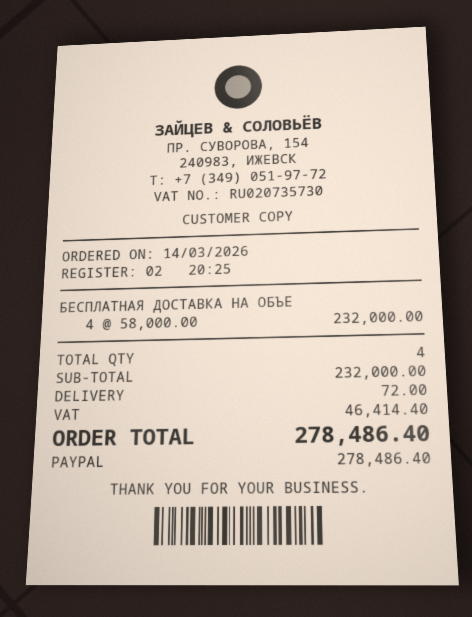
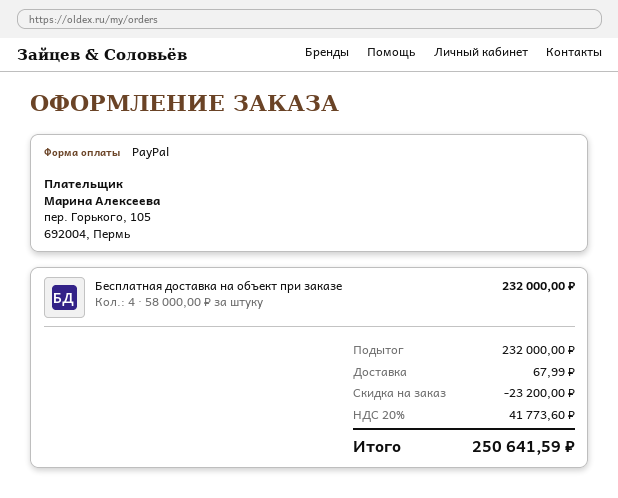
discount: none -> 23200.00
shipping: 72.00 -> 67.99
tax: 46414.40 -> 41773.60
total: 278486.40 -> 250641.59

